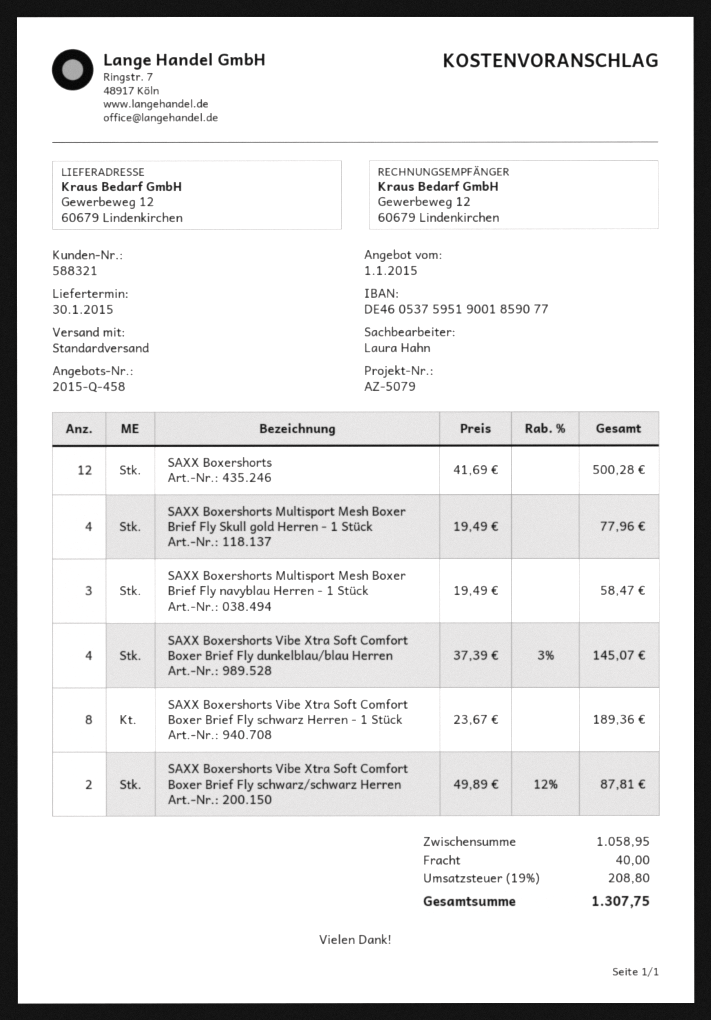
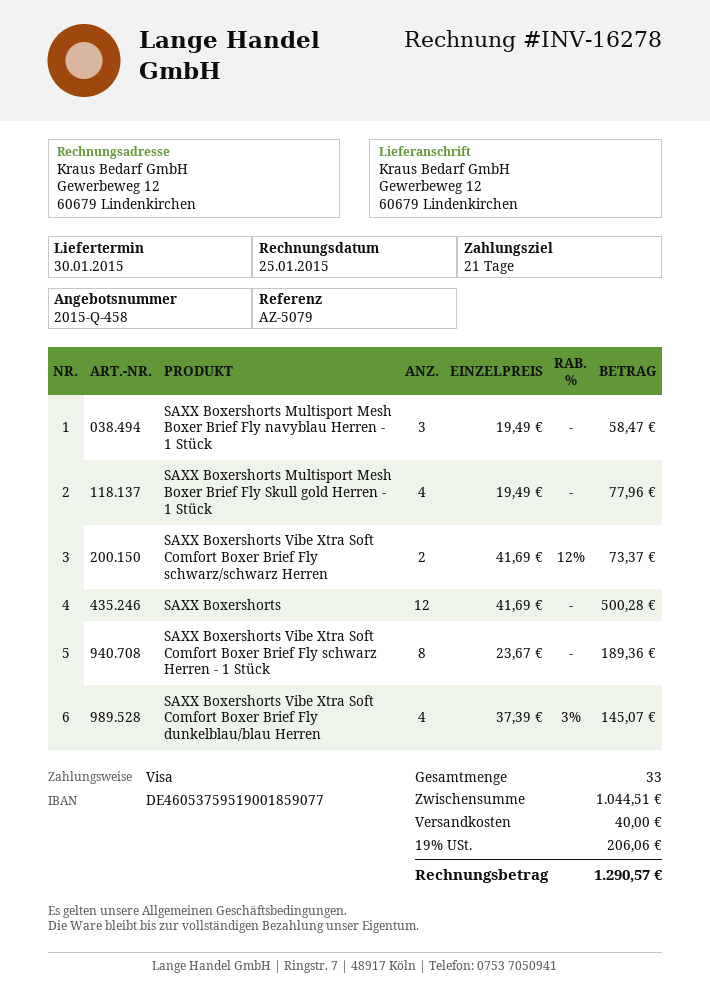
SAXX Boxershorts Vibe Xtra Soft Comfort Boxer Brief Fly schwarz/schwarz Herren: 2 x 49.89 - 12% = 87.81 -> 2 x 41.69 - 12% = 73.37
subtotal: 1058.95 -> 1044.51
tax: 19% = 208.80 -> 19% = 206.06
total: 1307.75 -> 1290.57

